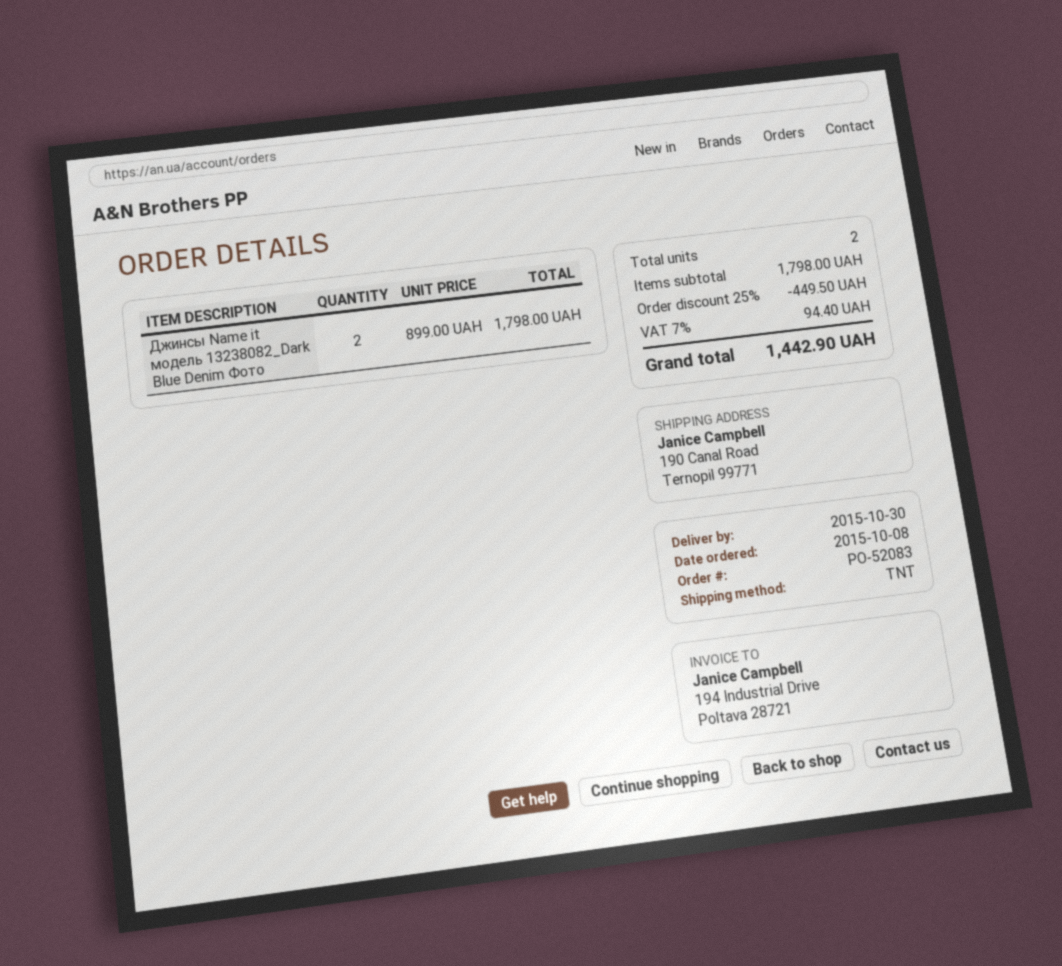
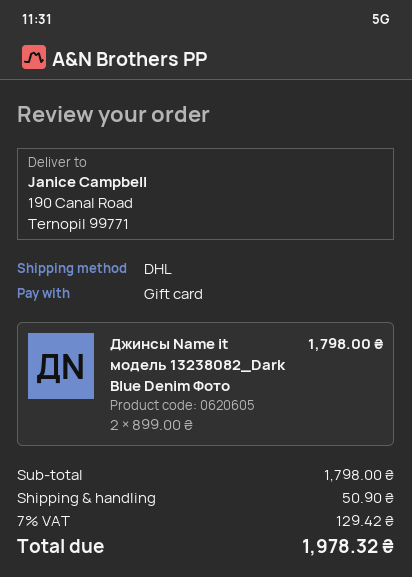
shipping method: TNT -> DHL
discount: 25% = 449.50 -> none
shipping: none -> 50.90
tax: 7% = 94.40 -> 7% = 129.42
total: 1442.90 -> 1978.32

